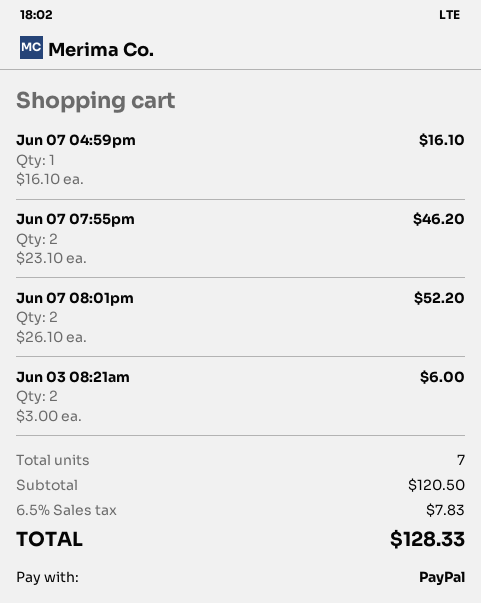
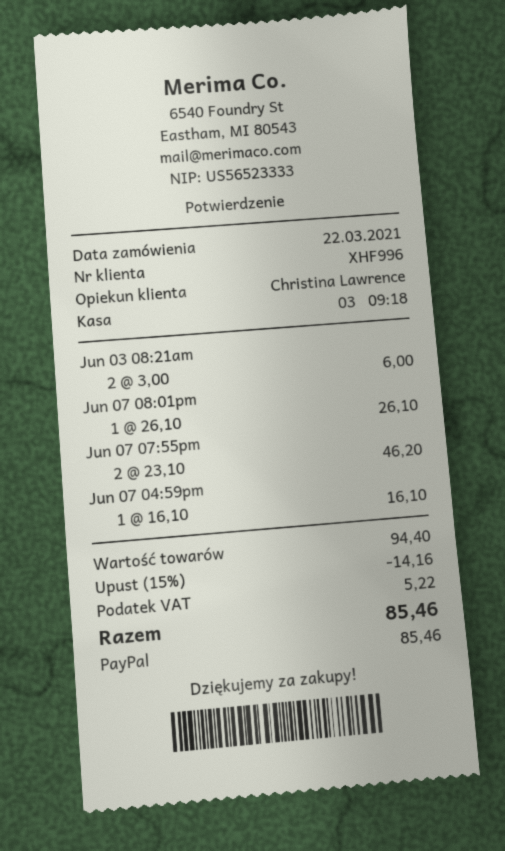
Jun 07 08:01pm: 2 x 26.10 = 52.20 -> 1 x 26.10 = 26.10
subtotal: 120.50 -> 94.40
discount: none -> 15% = 14.16
tax: 7.83 -> 5.22
total: 128.33 -> 85.46

